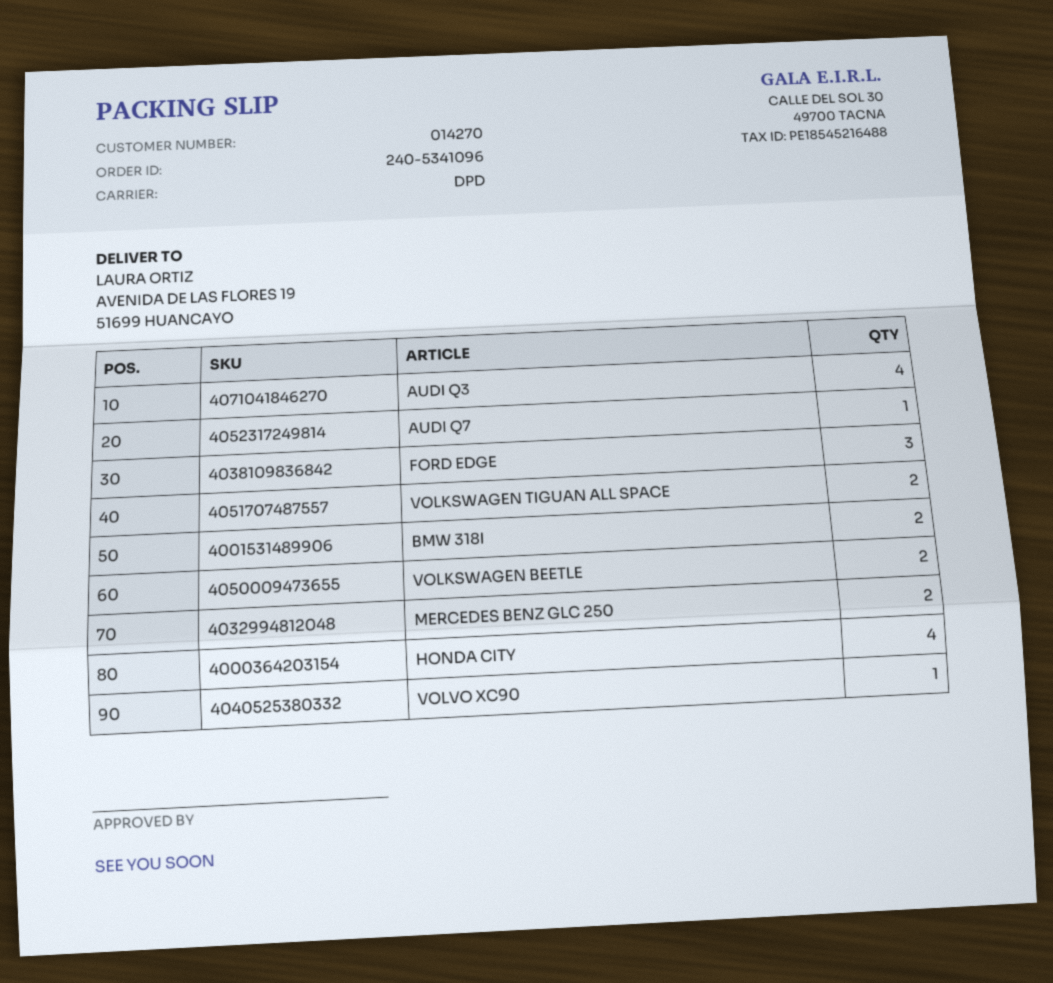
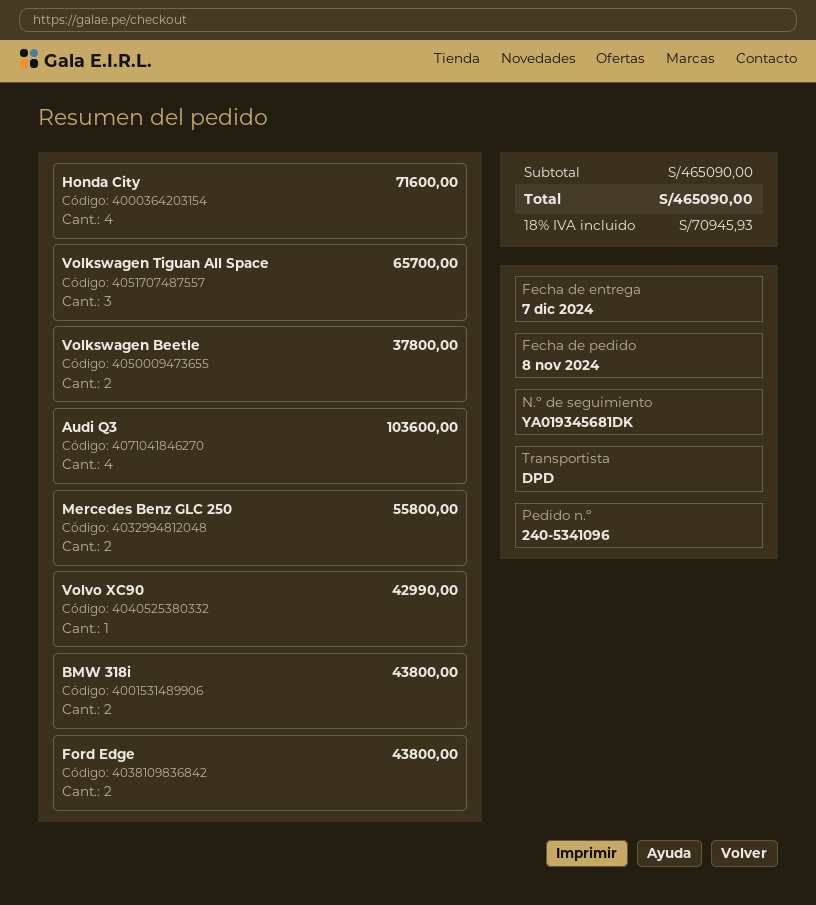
AUDI Q7: 1 -> none
FORD EDGE: 3 -> 2
VOLKSWAGEN TIGUAN ALL SPACE: 2 -> 3

